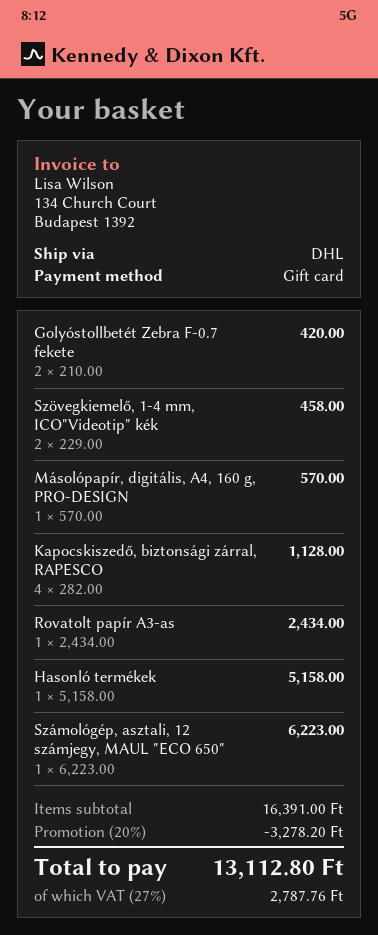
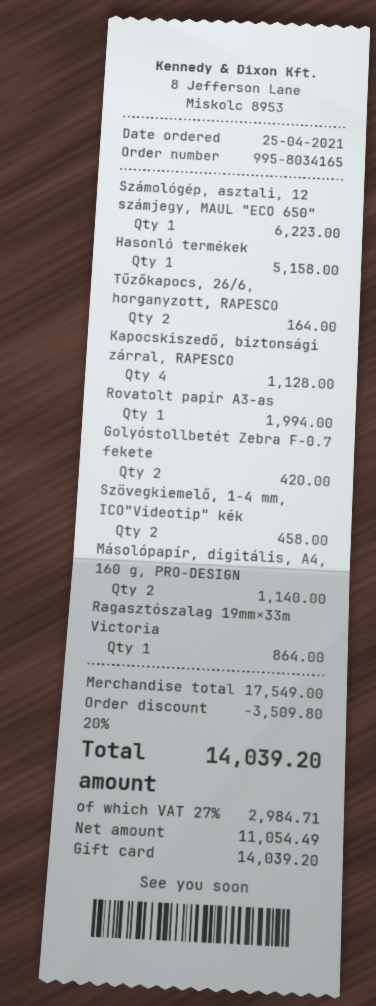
Másolópapír, digitális, A4, 160 g, PRO-DESIGN: 1 for 570.00 -> 2 for 1140.00
Rovatolt papír A3-as: 1 for 2434.00 -> 1 for 1994.00
Tűzőkapocs, 26/6, horganyzott, RAPESCO: none -> 2 for 164.00
Ragasztószalag 19mm×33m Victoria: none -> 1 for 864.00
subtotal: 16391.00 -> 17549.00
discount: 20% = 3278.20 -> 20% = 3509.80
tax: 27% = 2787.76 -> 27% = 2984.71
total: 13112.80 -> 14039.20

